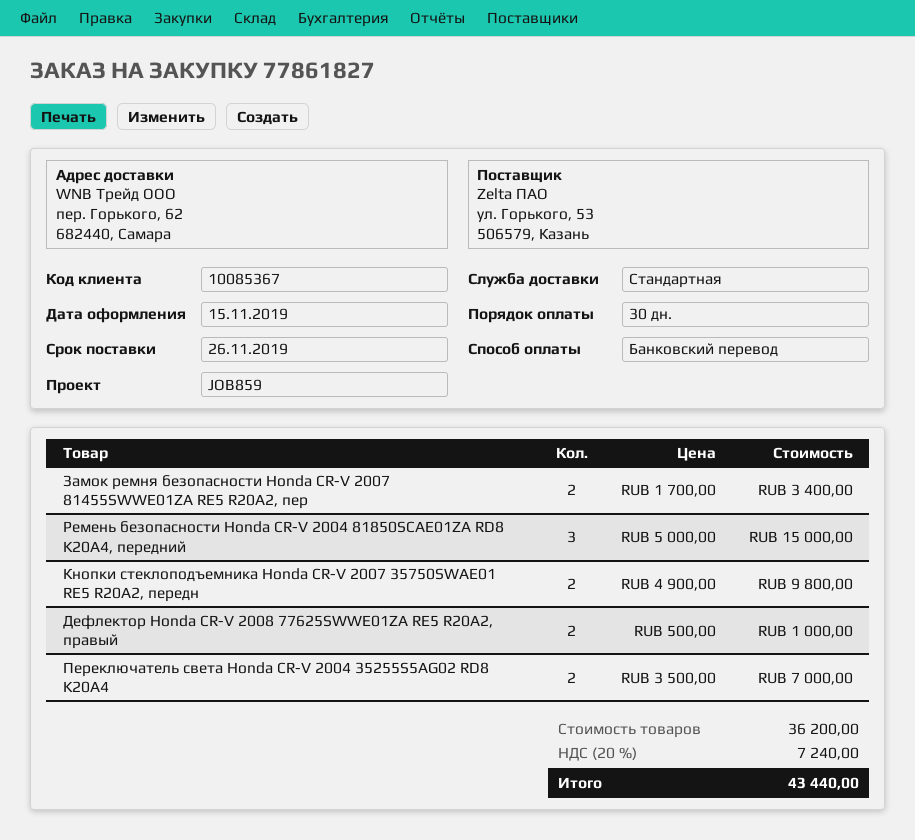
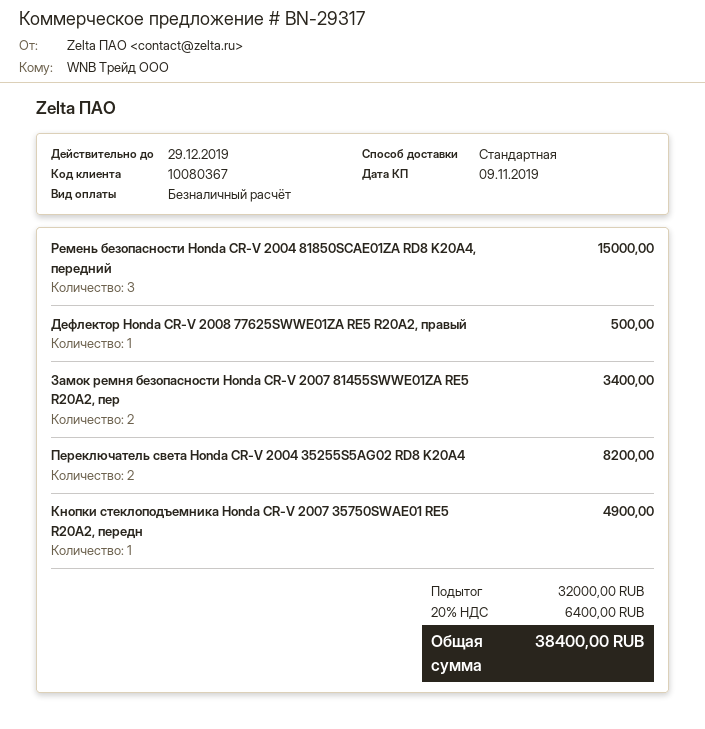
customer number: 10085367 -> 10080367
Кнопки стеклоподъемника Honda CR-V 2007 35750SWAE01 RE5 R20A2, передн: 2 for 9800.00 -> 1 for 4900.00
Дефлектор Honda CR-V 2008 77625SWWE01ZA RE5 R20A2, правый: 2 for 1000.00 -> 1 for 500.00
Переключатель света Honda CR-V 2004 35255S5AG02 RD8 K20A4: 2 for 7000.00 -> 2 for 8200.00
subtotal: 36200.00 -> 32000.00
tax: 20% = 7240.00 -> 20% = 6400.00
total: 43440.00 -> 38400.00

